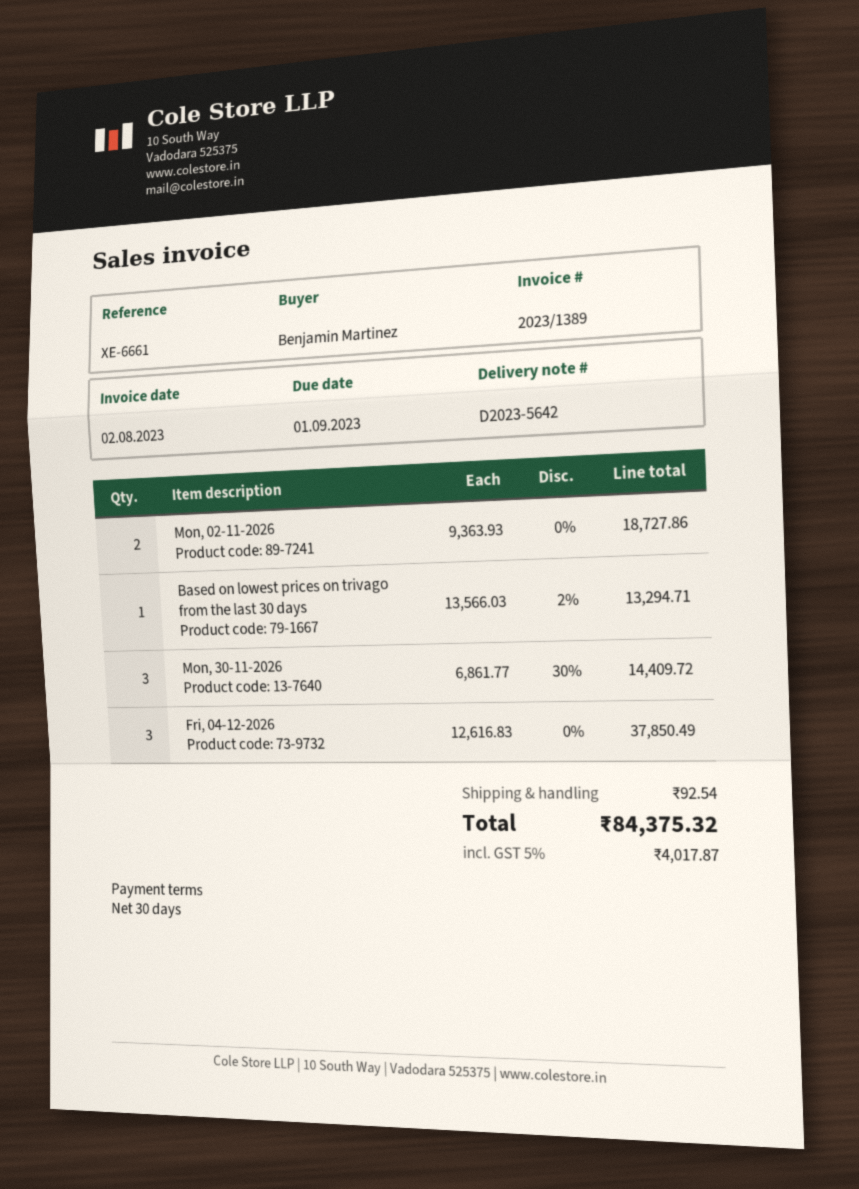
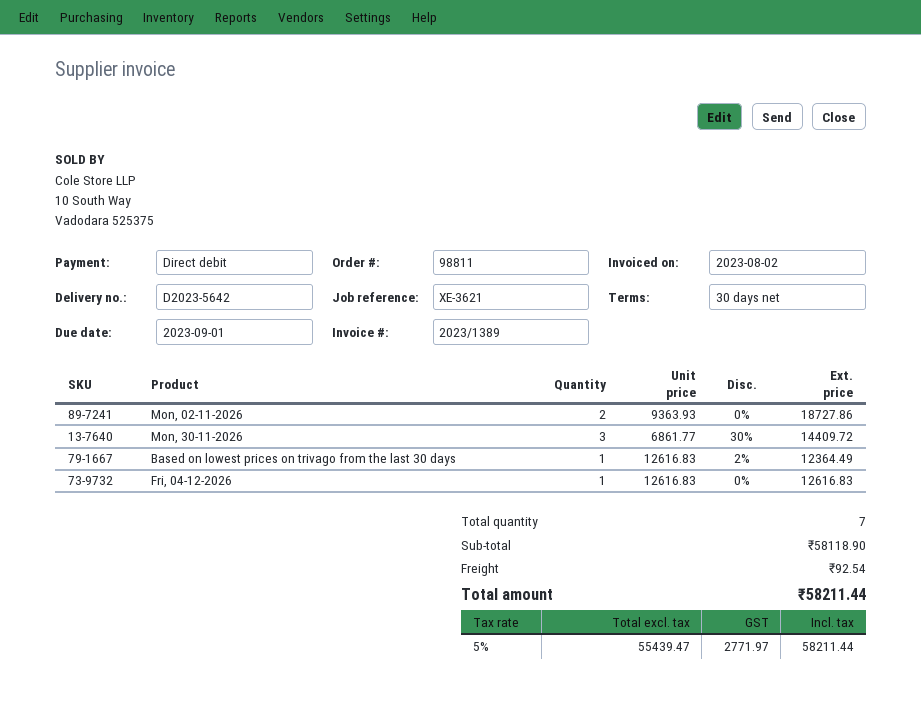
reference: XE-6661 -> XE-3621
Based on lowest prices on trivago from the last 30 days: 1 x 13566.03 - 2% = 13294.71 -> 1 x 12616.83 - 2% = 12364.49
Fri, 04-12-2026: 3 x 12616.83 = 37850.49 -> 1 x 12616.83 = 12616.83
tax: 5% = 4017.87 -> 5% = 2771.97
total: 84375.32 -> 58211.44

